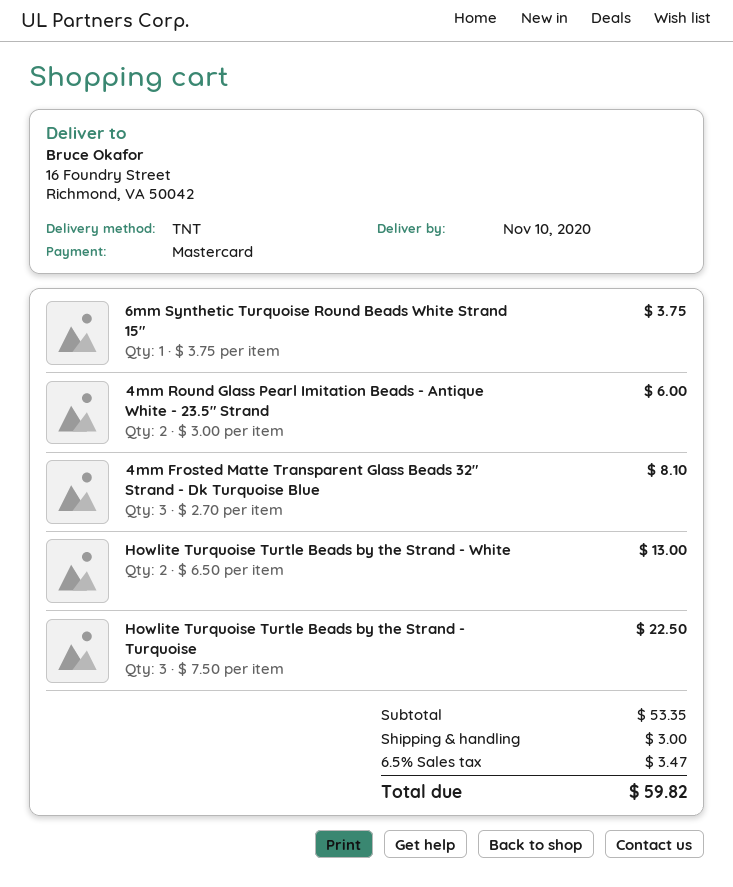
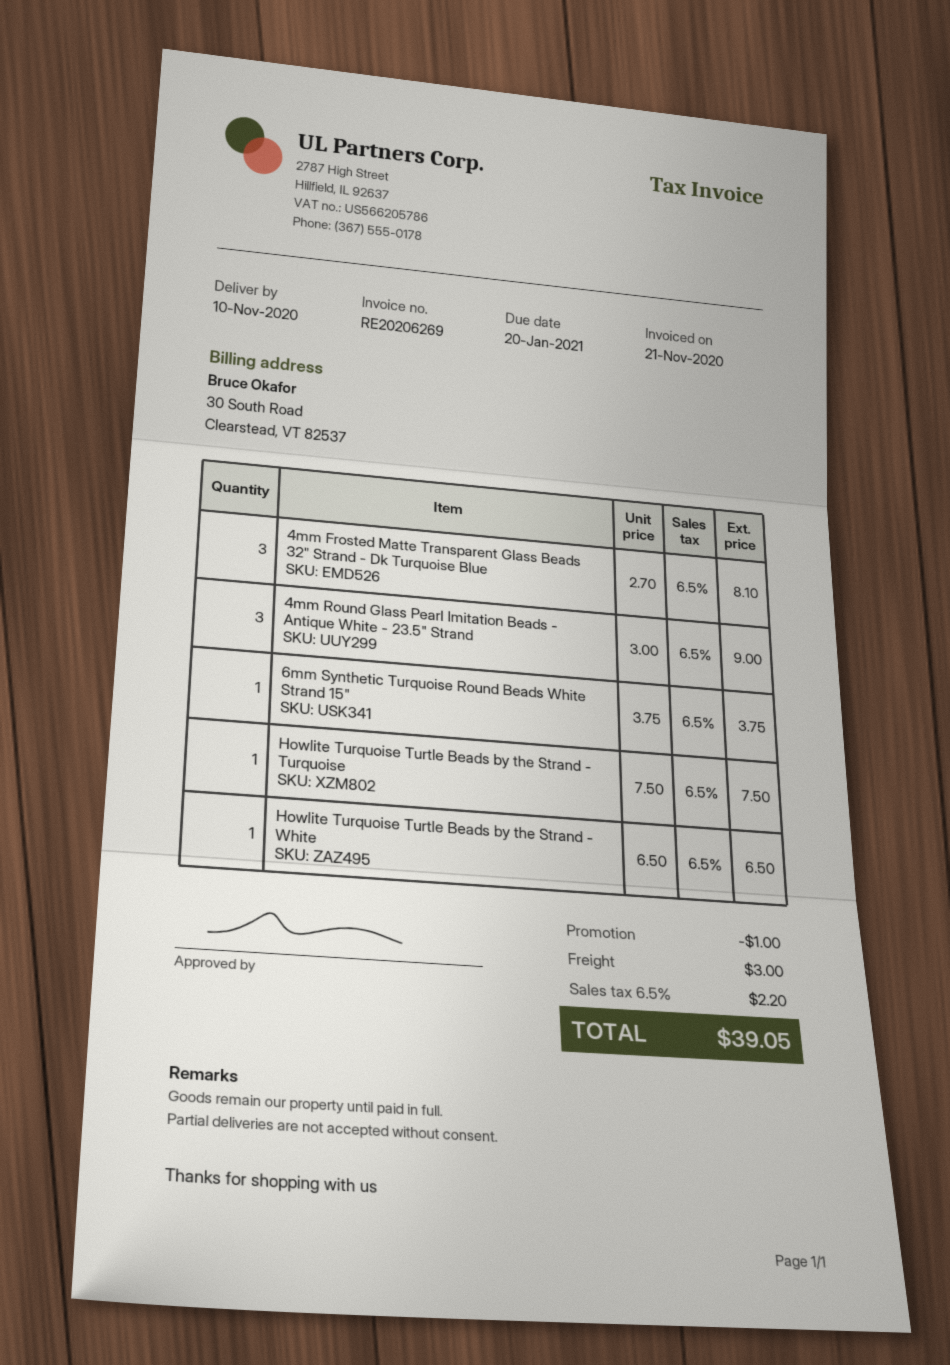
4mm Round Glass Pearl Imitation Beads - Antique White - 23.5" Strand: 2 x 3.00 = 6.00 -> 3 x 3.00 = 9.00
Howlite Turquoise Turtle Beads by the Strand - White: 2 x 6.50 = 13.00 -> 1 x 6.50 = 6.50
Howlite Turquoise Turtle Beads by the Strand - Turquoise: 3 x 7.50 = 22.50 -> 1 x 7.50 = 7.50
discount: none -> 1.00
tax: 6.5% = 3.47 -> 6.5% = 2.20
total: 59.82 -> 39.05

